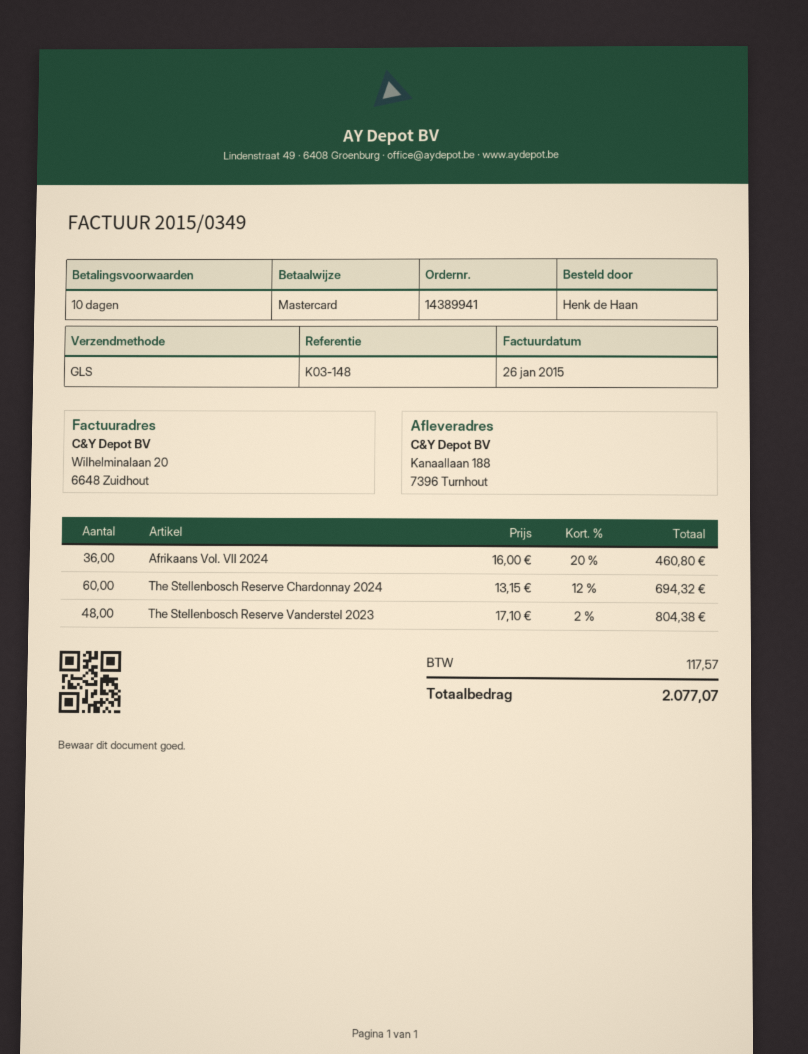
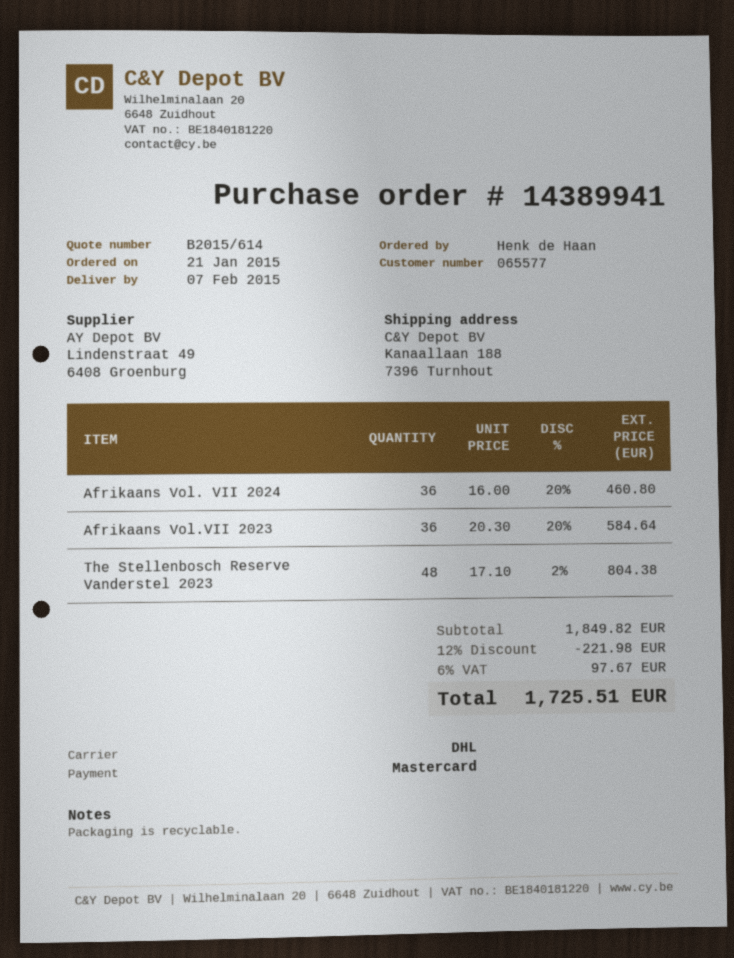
shipping method: GLS -> DHL
The Stellenbosch Reserve Chardonnay 2024: 60 x 13.15 - 12% = 694.32 -> none
Afrikaans Vol.VII 2023: none -> 36 x 20.30 - 20% = 584.64
discount: none -> 12% = 221.98
tax: 117.57 -> 97.67
total: 2077.07 -> 1725.51

